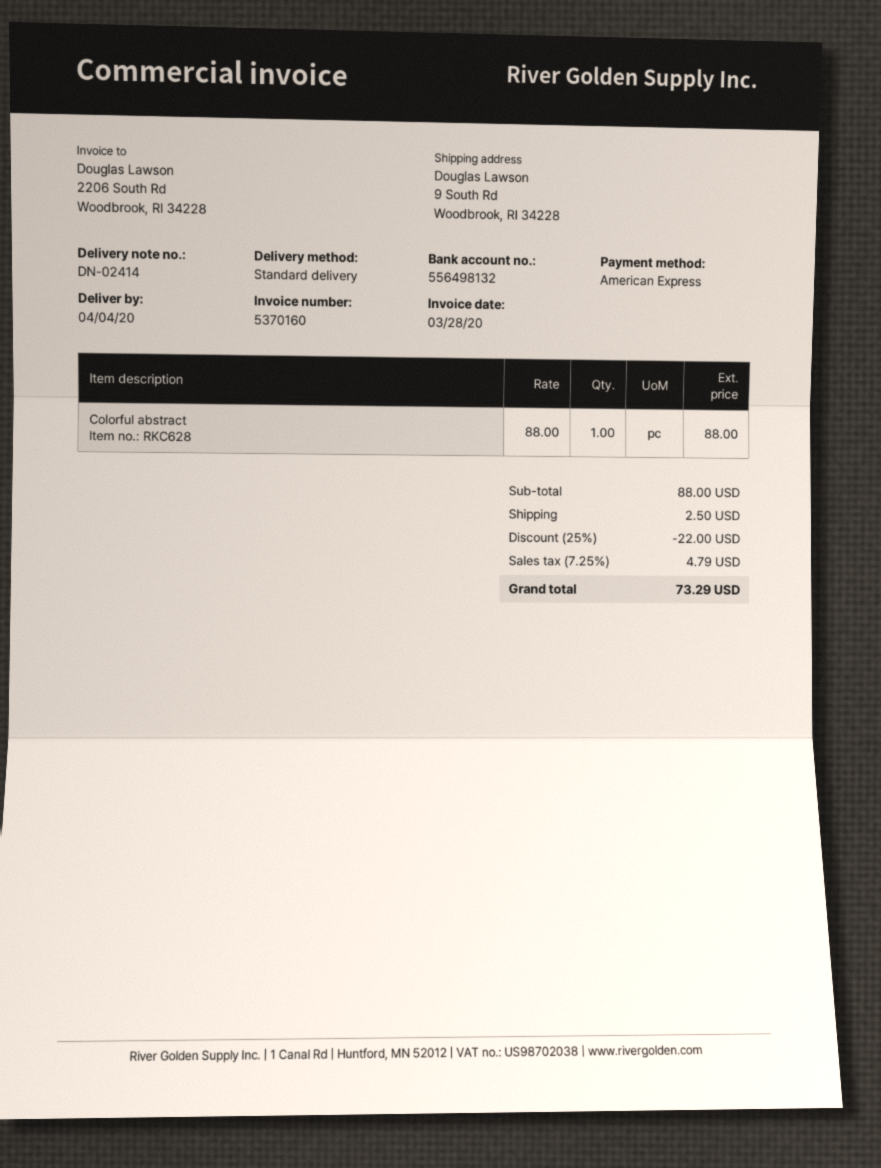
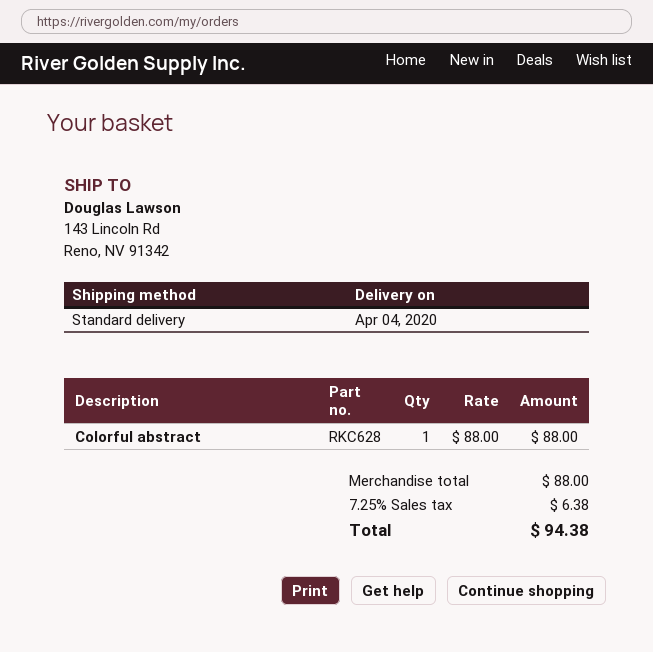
ship to: 9 South Rd, Woodbrook, RI 34228 -> 143 Lincoln Rd, Reno, NV 91342
discount: 25% = 22.00 -> none
shipping: 2.50 -> none
tax: 7.25% = 4.79 -> 7.25% = 6.38
total: 73.29 -> 94.38

